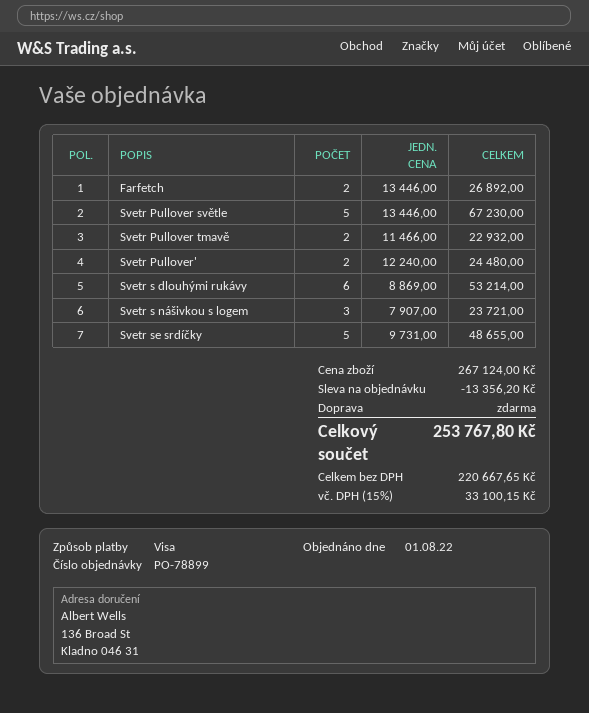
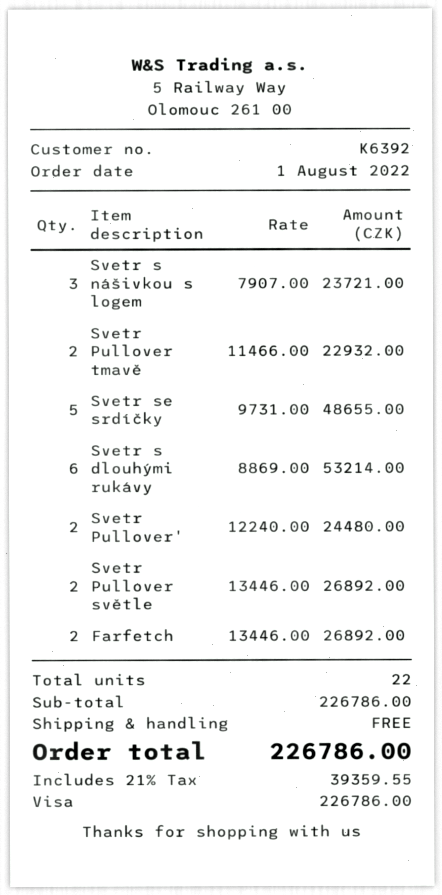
Svetr Pullover světle: 5 x 13446.00 = 67230.00 -> 2 x 13446.00 = 26892.00
subtotal: 267124.00 -> 226786.00
discount: 13356.20 -> none
tax: 15% = 33100.15 -> 21% = 39359.55
total: 253767.80 -> 226786.00

